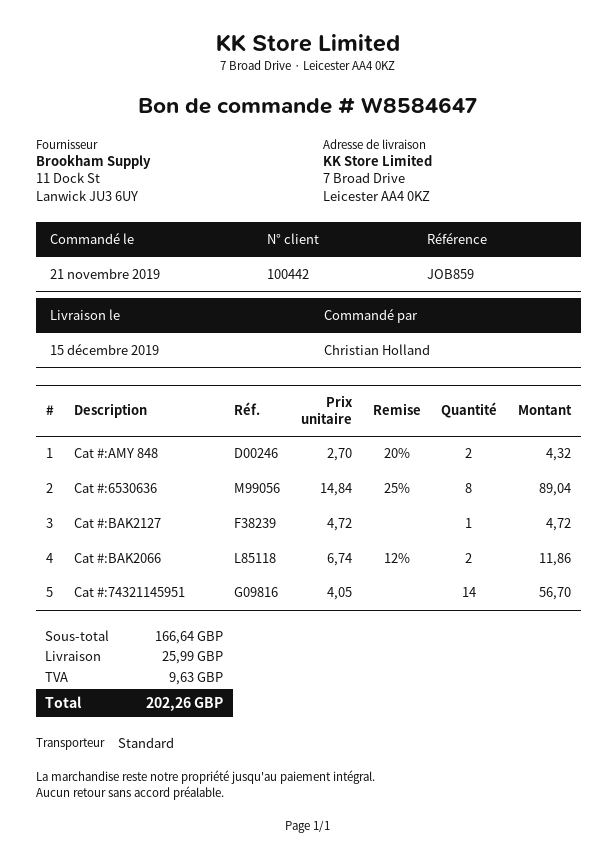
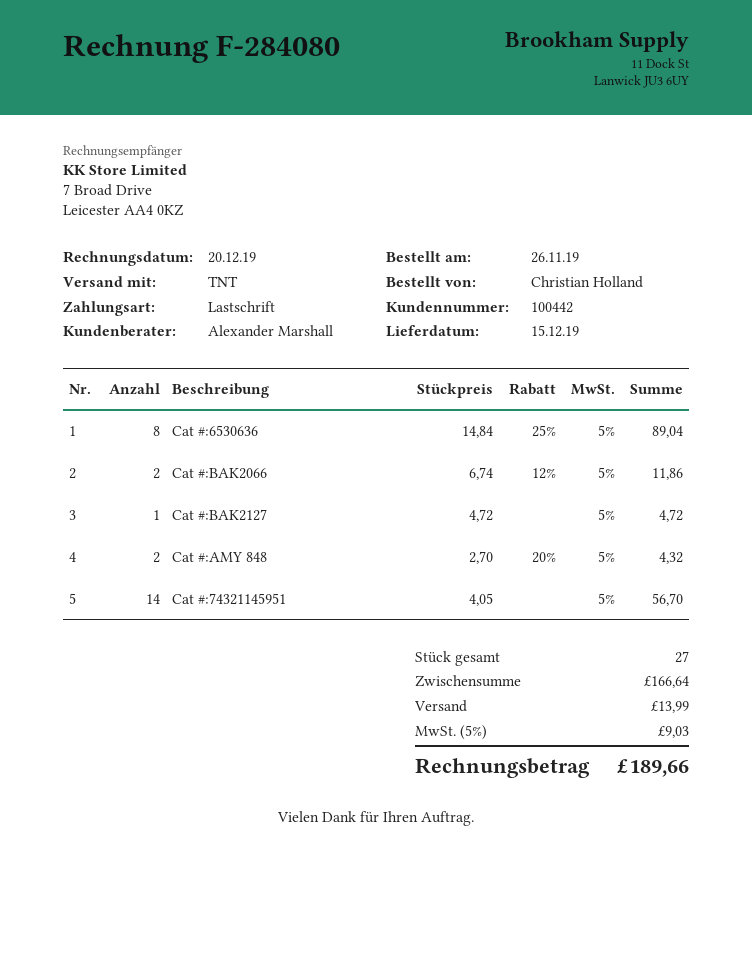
order date: 2019-11-21 -> 2019-11-26
shipping method: standard -> TNT
shipping: 25.99 -> 13.99
tax: 9.63 -> 9.03
total: 202.26 -> 189.66

